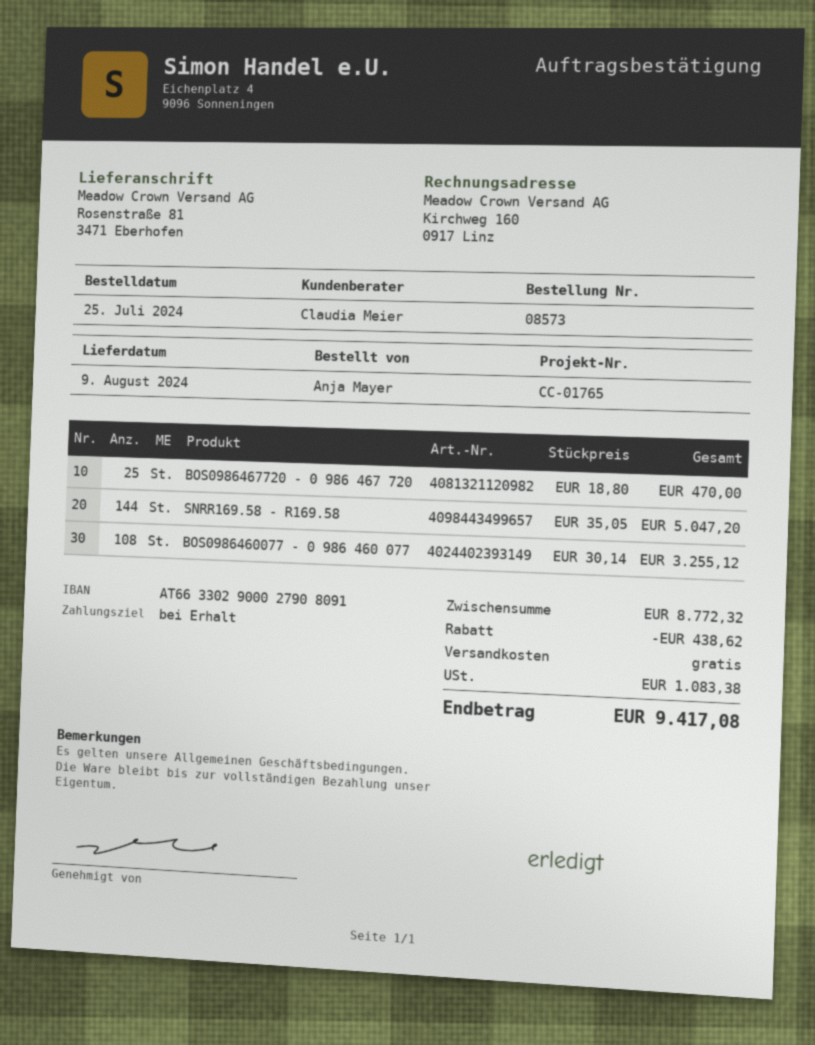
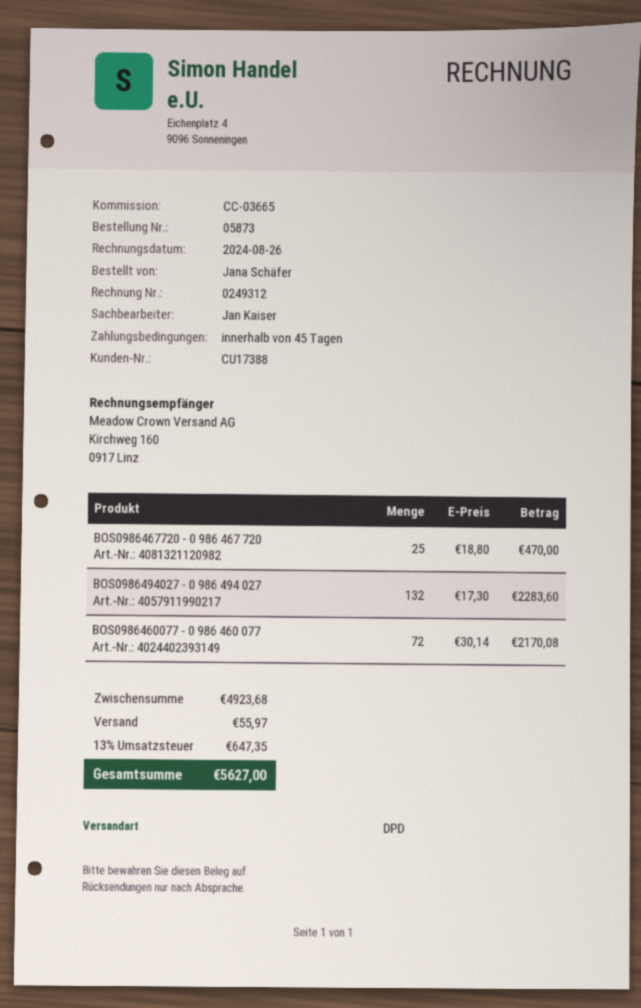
order number: 08573 -> 05873
payment terms: on receipt -> 45 days
reference: CC-01765 -> CC-03665
ordered by: Anja Mayer -> Jana Schäfer
sales rep: Claudia Meier -> Jan Kaiser
SNRR169.58 - R169.58: 144 x 35.05 = 5047.20 -> none
BOS0986460077 - 0 986 460 077: 108 x 30.14 = 3255.12 -> 72 x 30.14 = 2170.08
BOS0986494027 - 0 986 494 027: none -> 132 x 17.30 = 2283.60
subtotal: 8772.32 -> 4923.68
discount: 438.62 -> none
shipping: 0.00 -> 55.97
tax: 1083.38 -> 647.35
total: 9417.08 -> 5627.00

